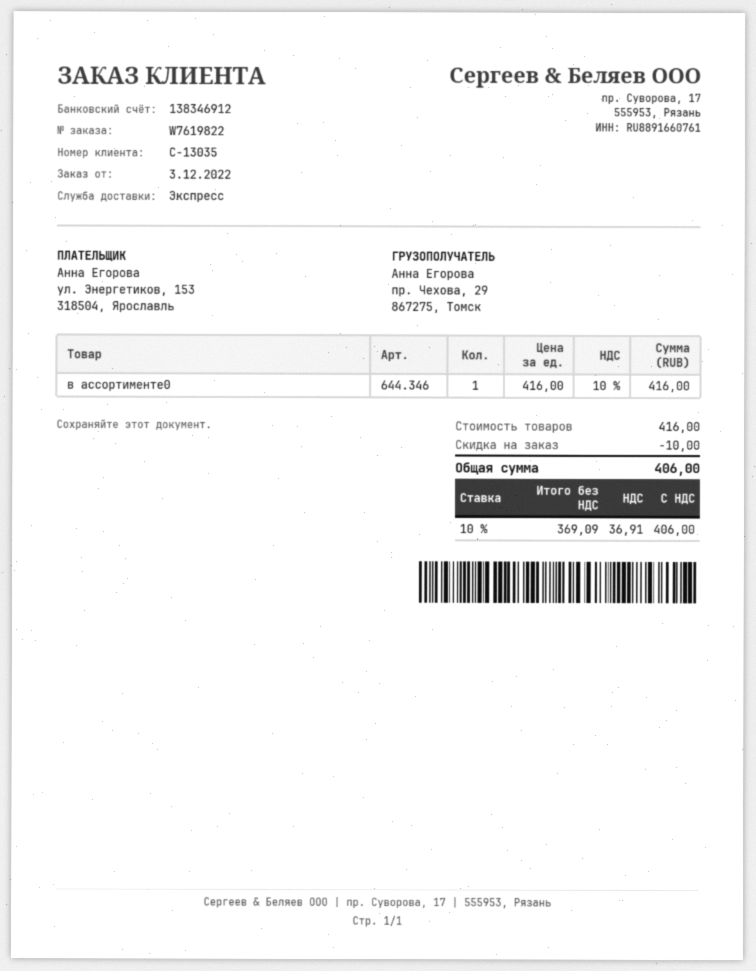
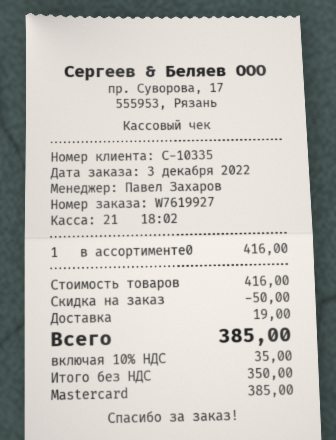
order number: W7619822 -> W7619927
customer number: C-13035 -> C-10335
discount: 10.00 -> 50.00
shipping: none -> 19.00
net: 369.09 -> 350.00
tax: 10% = 36.91 -> 10% = 35.00
total: 406.00 -> 385.00

